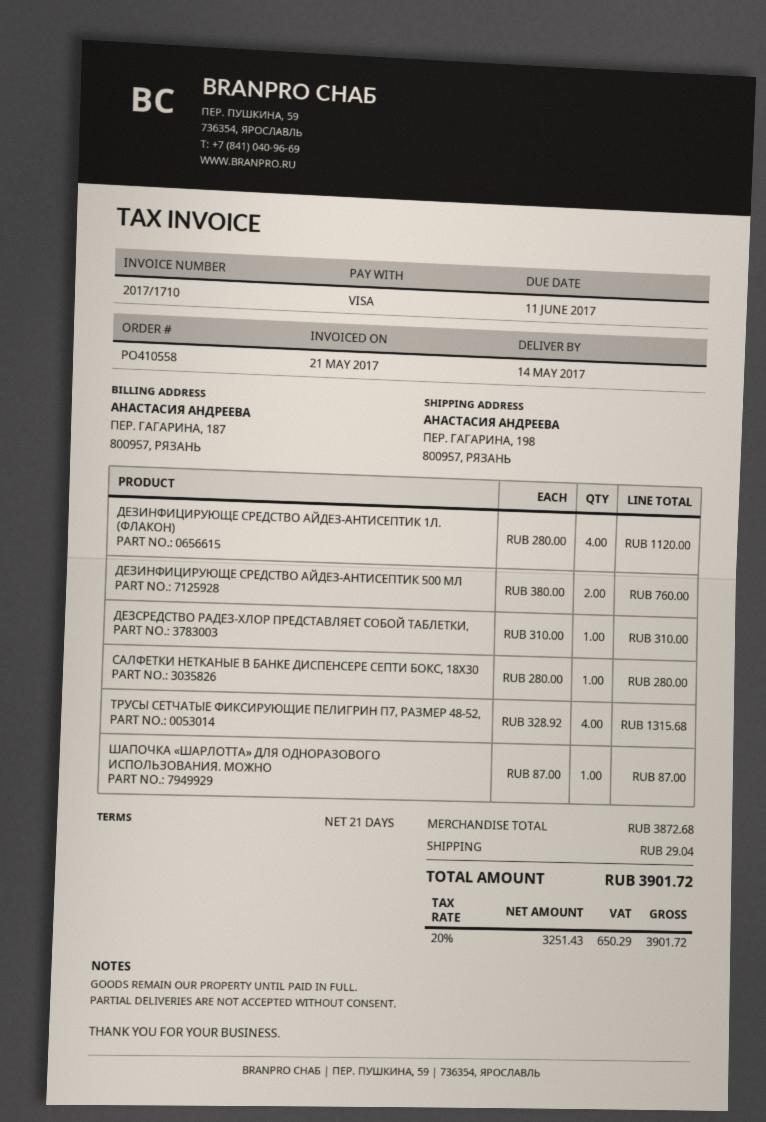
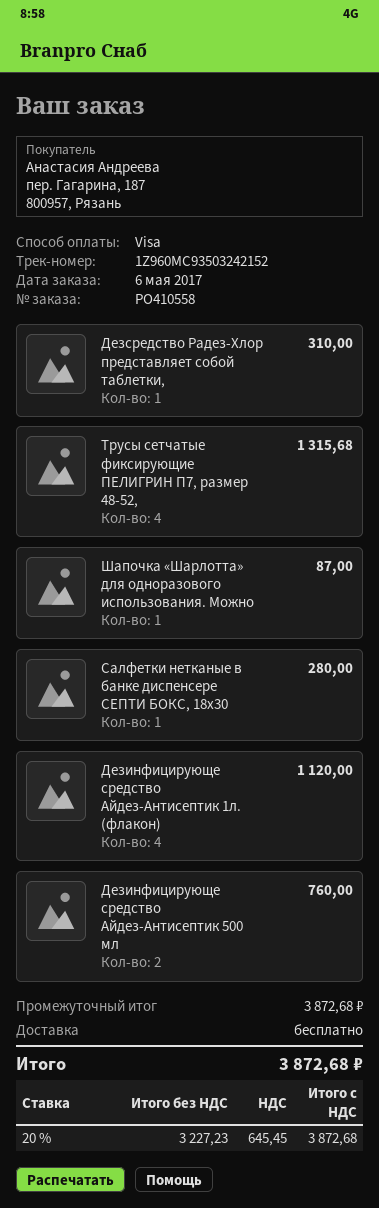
shipping: 29.04 -> 0.00
net: 3251.43 -> 3227.23
tax: 20% = 650.29 -> 20% = 645.45
total: 3901.72 -> 3872.68

